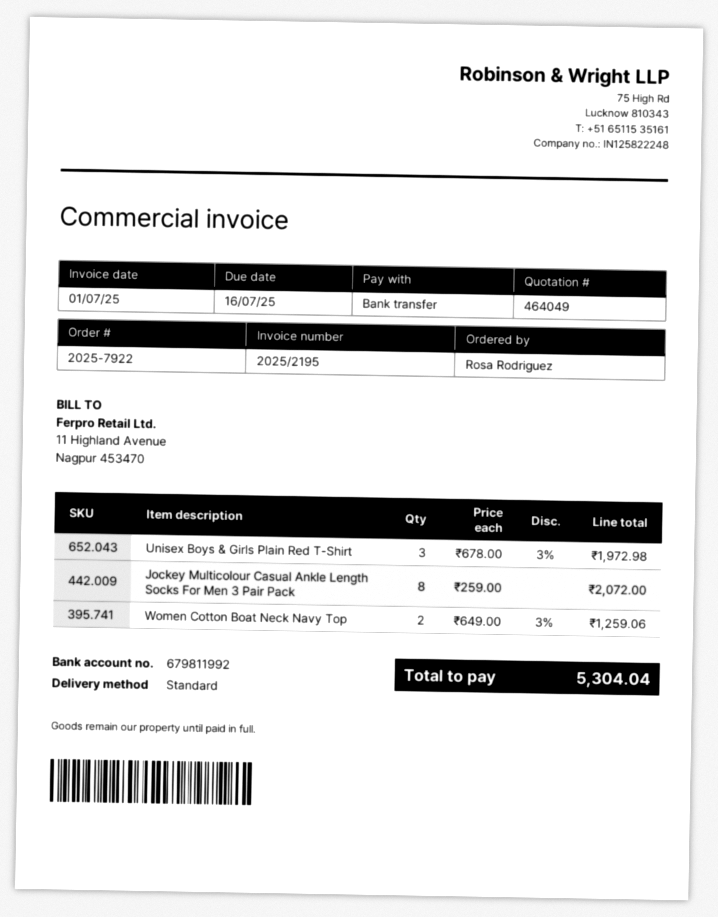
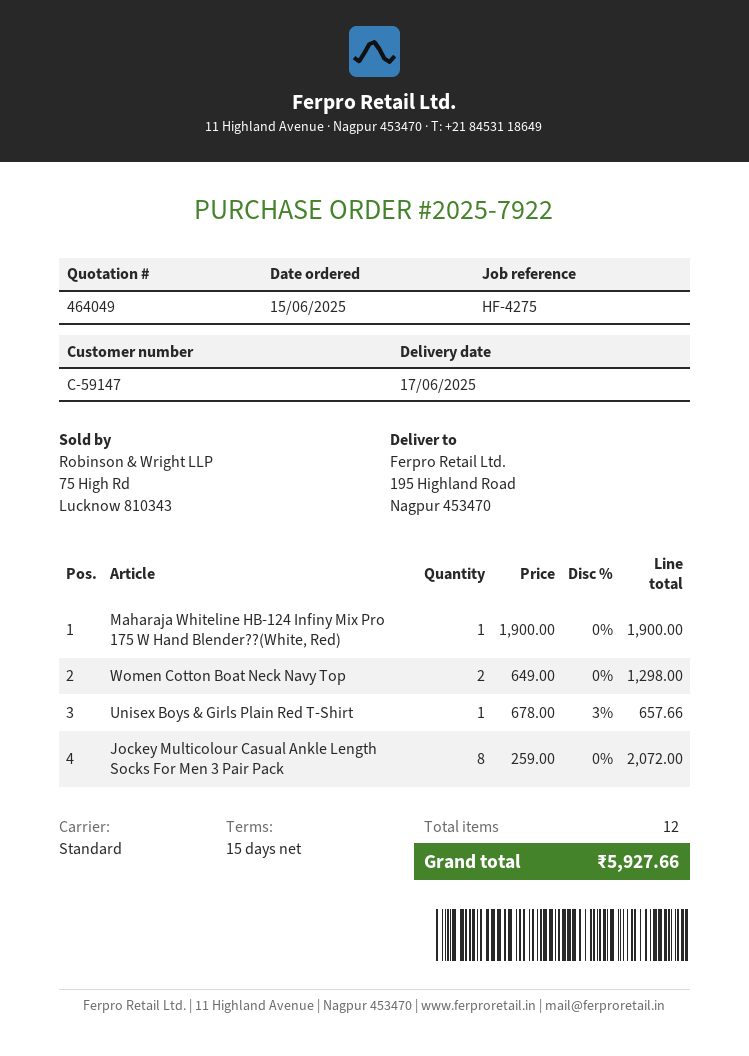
Unisex Boys & Girls Plain Red T-Shirt: 3 x 678.00 - 3% = 1972.98 -> 1 x 678.00 - 3% = 657.66
Women Cotton Boat Neck Navy Top: 2 x 649.00 - 3% = 1259.06 -> 2 x 649.00 = 1298.00
Maharaja Whiteline HB-124 Infiny Mix Pro 175 W Hand Blender??(White, Red): none -> 1 x 1900.00 = 1900.00
total: 5304.04 -> 5927.66

